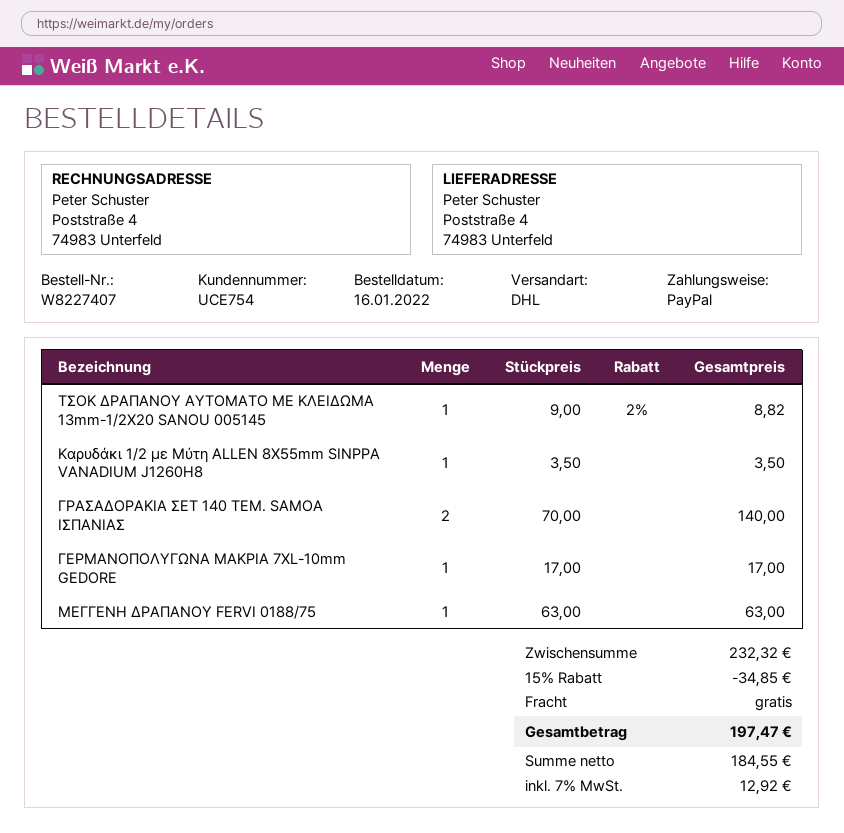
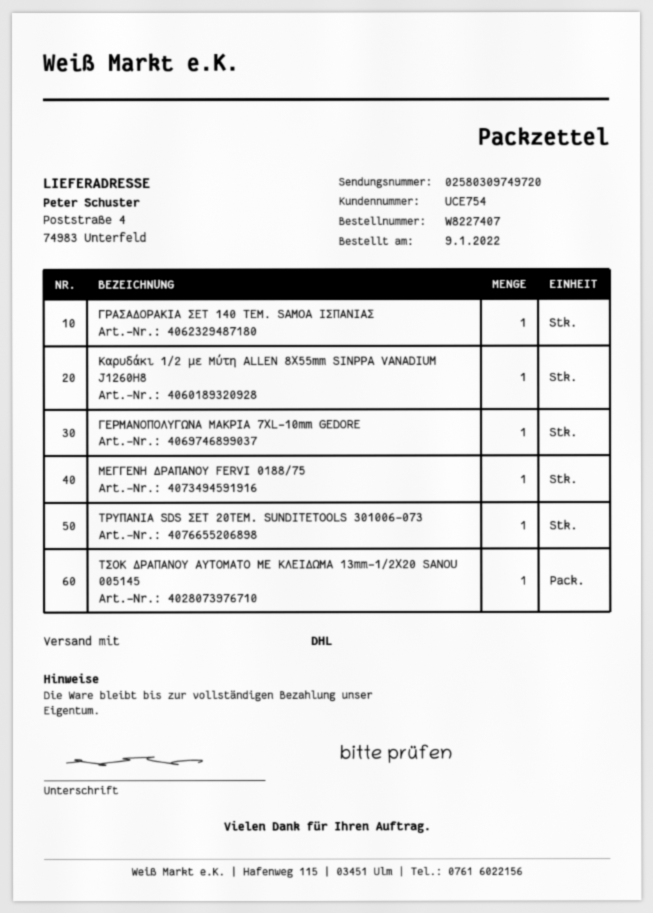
order date: 2022-01-16 -> 2022-01-09
ΓΡΑΣΑΔΟΡΑΚΙΑ ΣΕΤ 140 ΤΕΜ. SAMOA ΙΣΠΑΝΙΑΣ: 2 -> 1
ΤΡΥΠΑΝΙΑ SDS ΣΕΤ 20TEM. SUNDITETOOLS 301006-073: none -> 1

